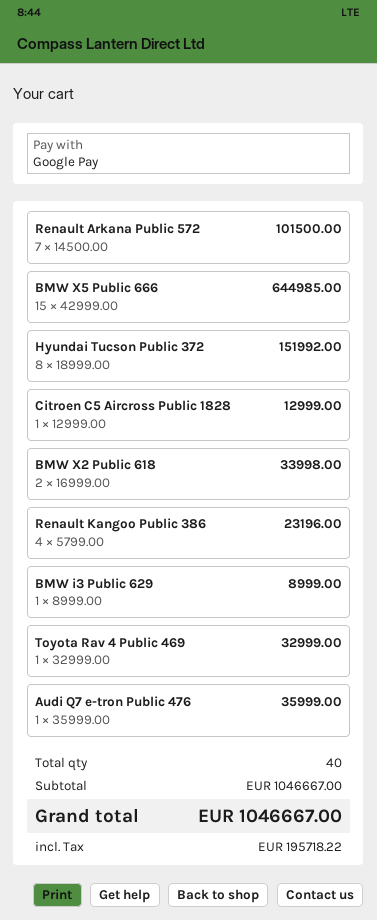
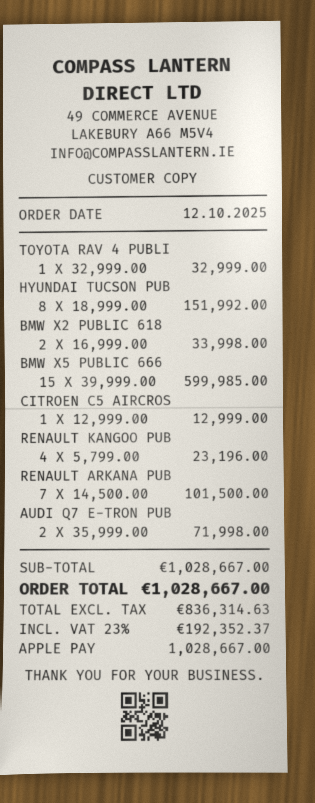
payment method: Google Pay -> Apple Pay
BMW X5 Public 666: 15 x 42999.00 = 644985.00 -> 15 x 39999.00 = 599985.00
BMW i3 Public 629: 1 x 8999.00 = 8999.00 -> none
Audi Q7 e-tron Public 476: 1 x 35999.00 = 35999.00 -> 2 x 35999.00 = 71998.00
subtotal: 1046667.00 -> 1028667.00
tax: 195718.22 -> 192352.37
total: 1046667.00 -> 1028667.00

